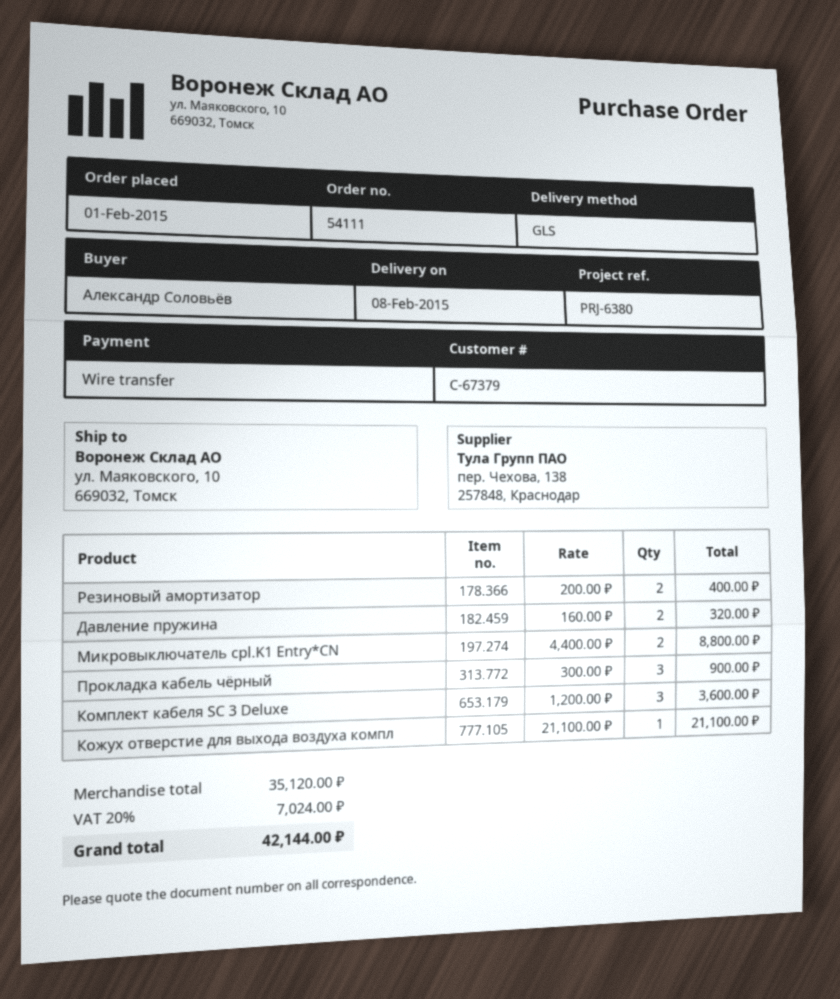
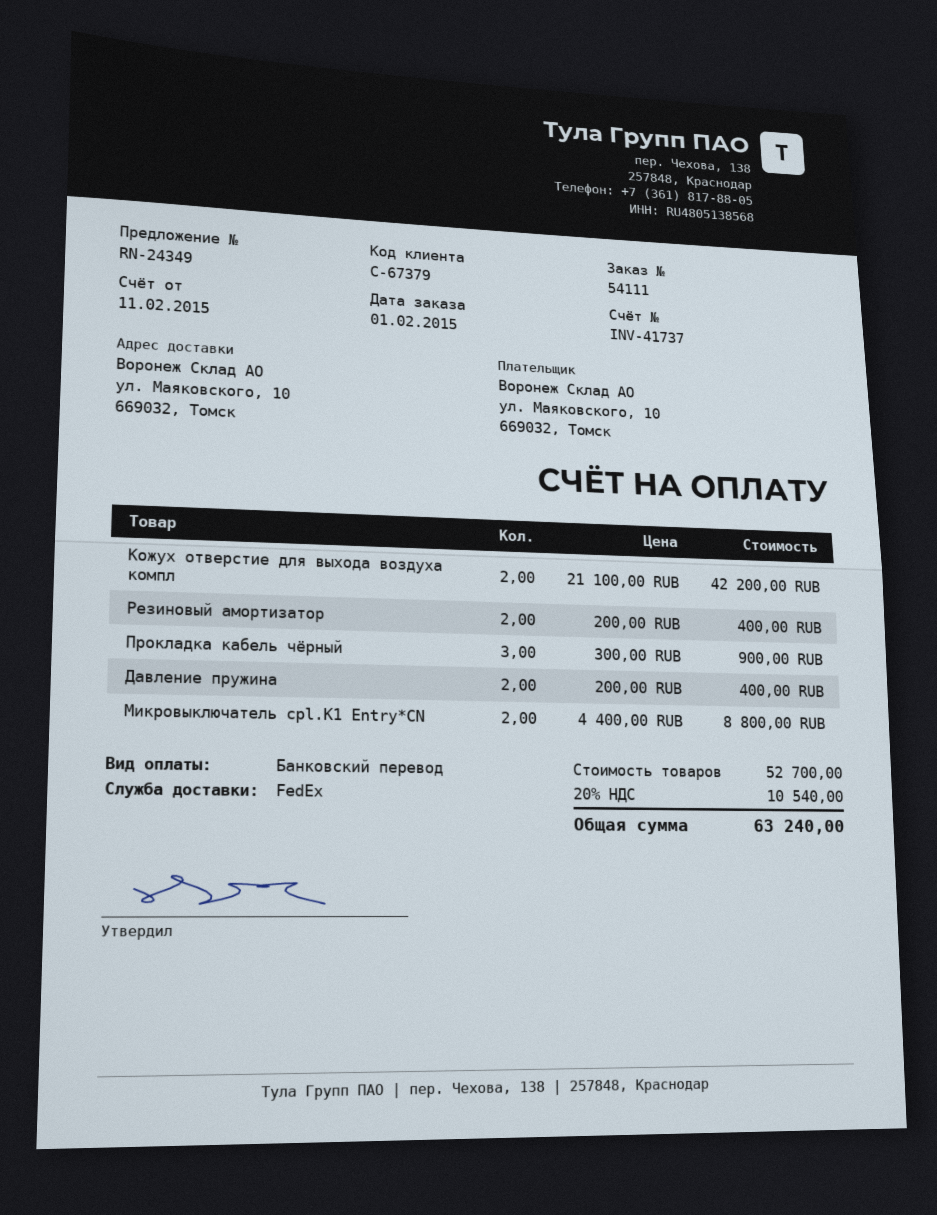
shipping method: GLS -> FedEx
Давление пружина: 2 x 160.00 = 320.00 -> 2 x 200.00 = 400.00
Комплект кабеля SC 3 Deluxe: 3 x 1200.00 = 3600.00 -> none
Кожух отверстие для выхода воздуха компл: 1 x 21100.00 = 21100.00 -> 2 x 21100.00 = 42200.00
subtotal: 35120.00 -> 52700.00
tax: 20% = 7024.00 -> 20% = 10540.00
total: 42144.00 -> 63240.00

